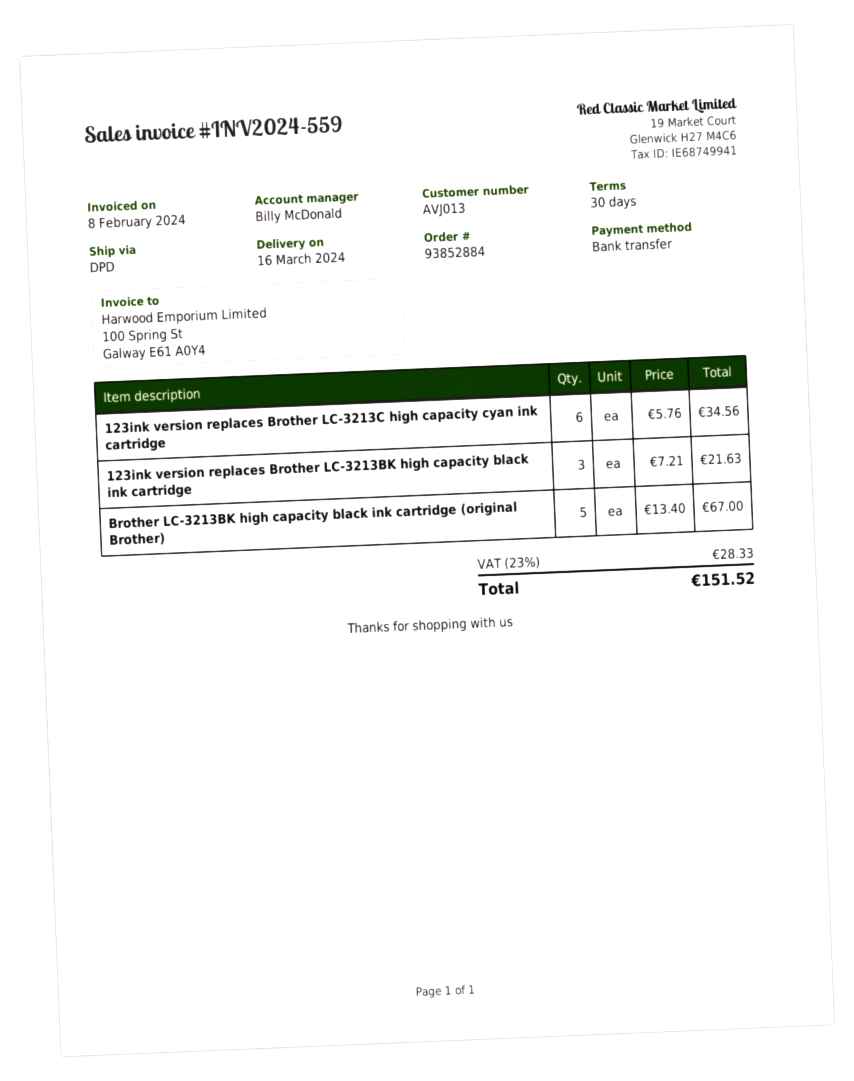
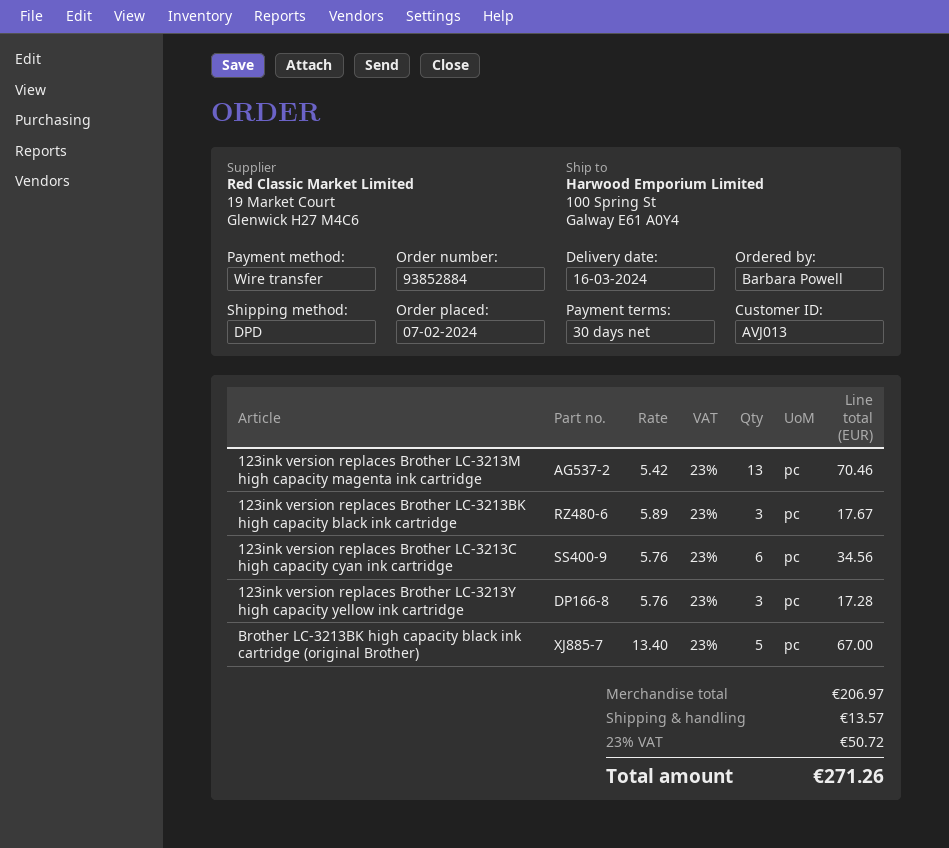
123ink version replaces Brother LC-3213BK high capacity black ink cartridge: 3 x 7.21 = 21.63 -> 3 x 5.89 = 17.67
123ink version replaces Brother LC-3213M high capacity magenta ink cartridge: none -> 13 x 5.42 = 70.46
123ink version replaces Brother LC-3213Y high capacity yellow ink cartridge: none -> 3 x 5.76 = 17.28
shipping: none -> 13.57
tax: 23% = 28.33 -> 23% = 50.72
total: 151.52 -> 271.26

